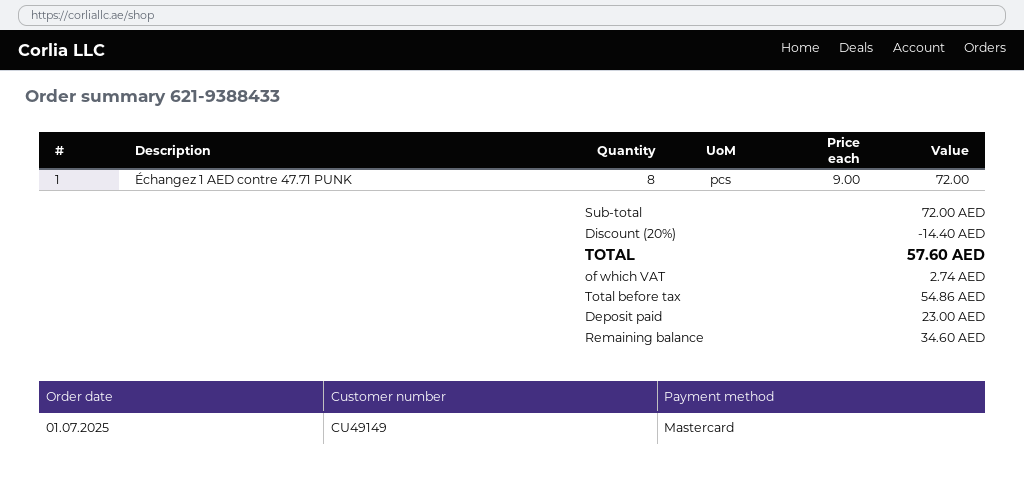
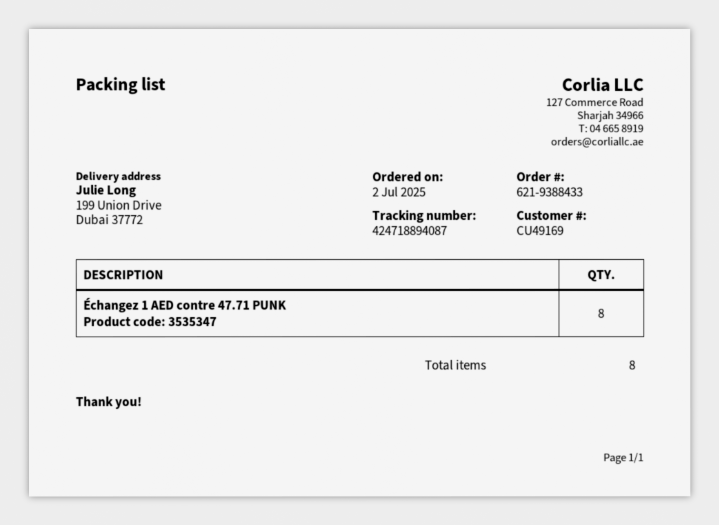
order date: 2025-07-01 -> 2025-07-02
customer number: CU49149 -> CU49169

